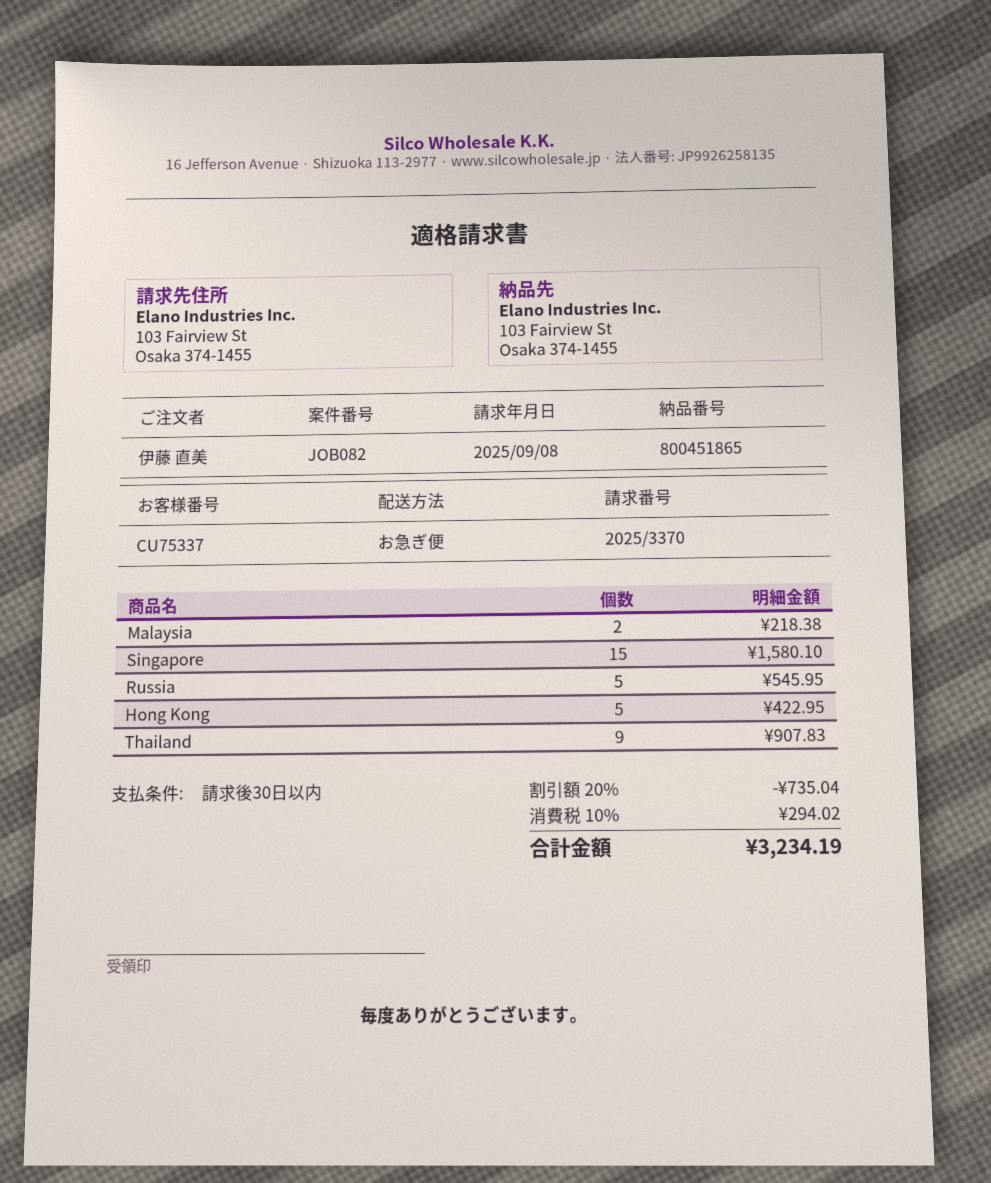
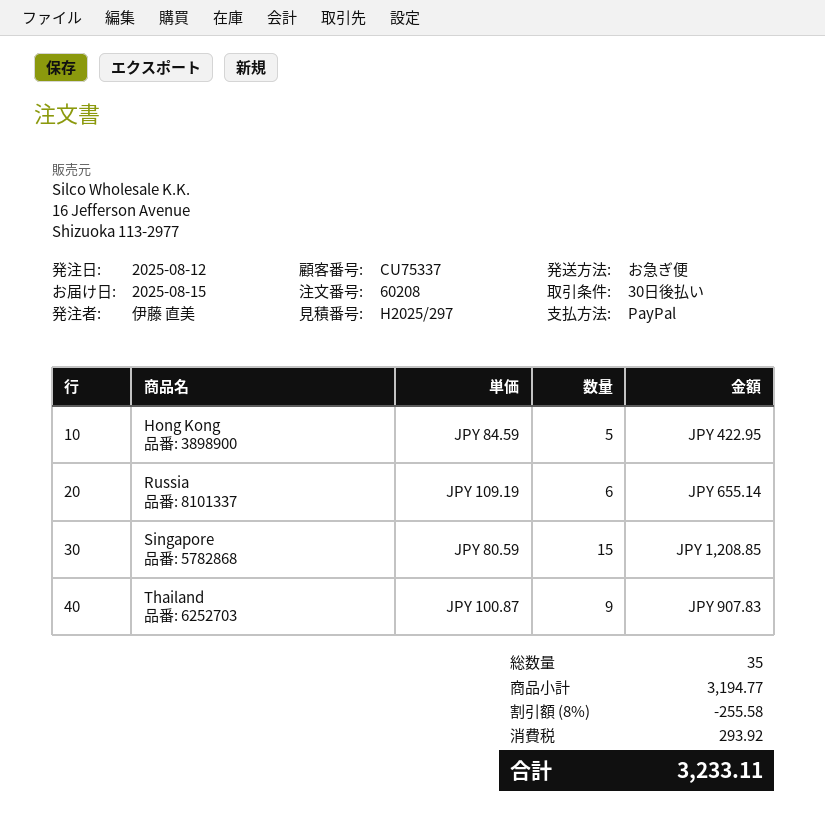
Malaysia: 2 for 218.38 -> none
Singapore: 15 for 1580.10 -> 15 for 1208.85
Russia: 5 for 545.95 -> 6 for 655.14
discount: 20% = 735.04 -> 8% = 255.58
tax: 294.02 -> 293.92
total: 3234.19 -> 3233.11

